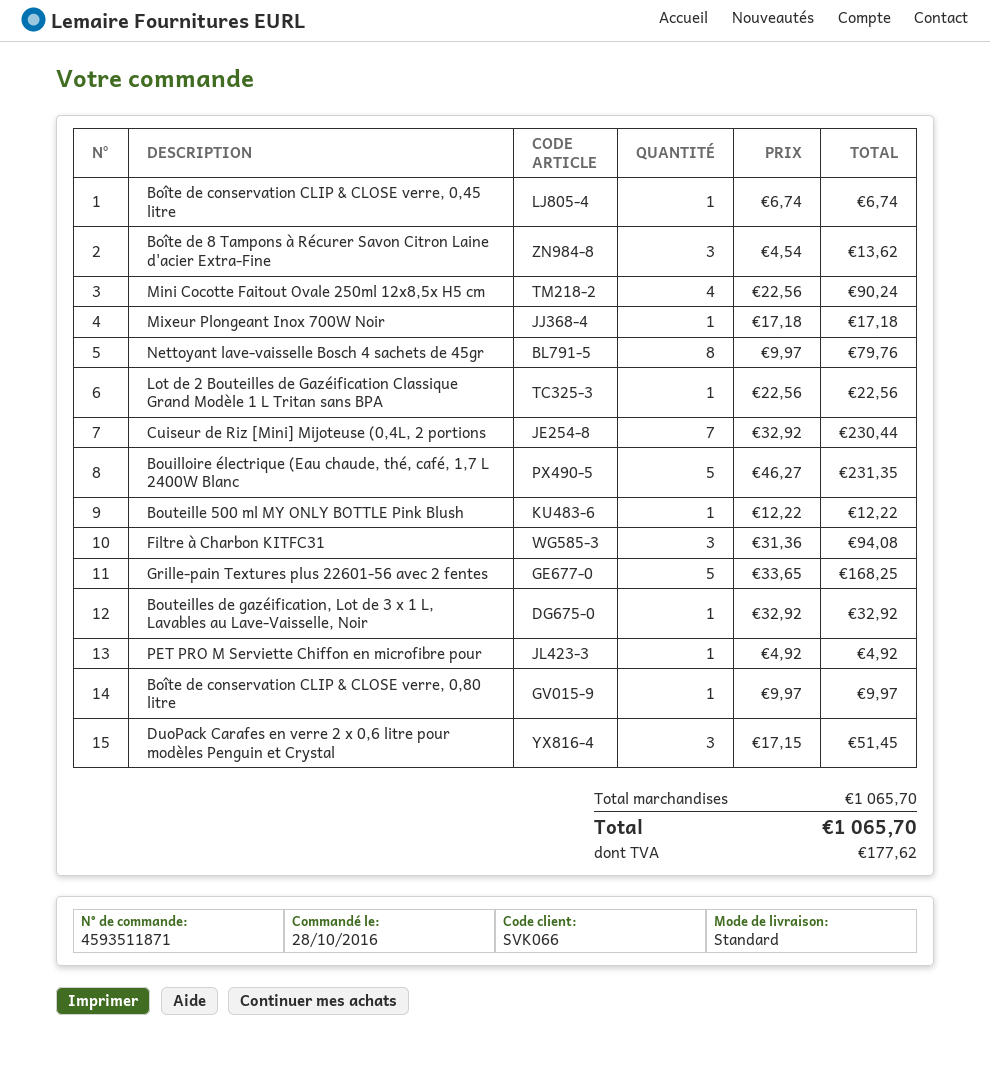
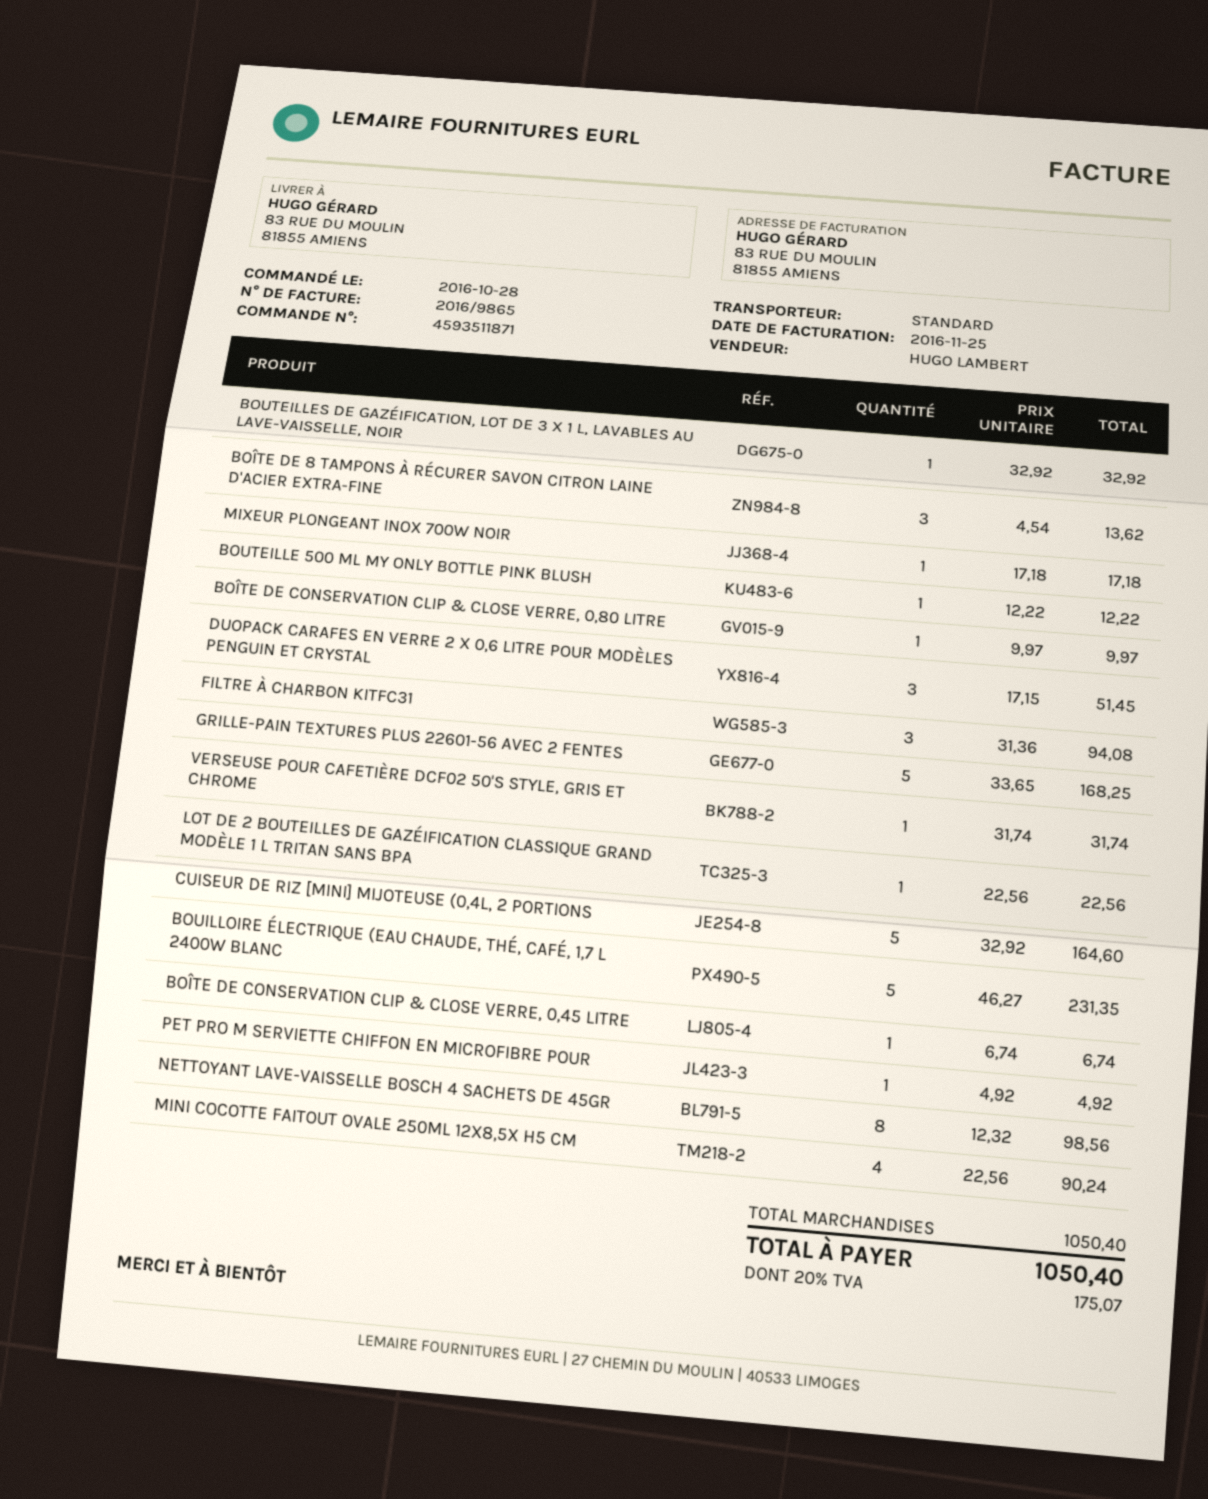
Nettoyant lave-vaisselle Bosch 4 sachets de 45gr: 8 x 9.97 = 79.76 -> 8 x 12.32 = 98.56
Cuiseur de Riz [Mini] Mijoteuse (0,4L, 2 portions: 7 x 32.92 = 230.44 -> 5 x 32.92 = 164.60
VERSEUSE POUR CAFETIÈRE DCF02 50'S STYLE, GRIS ET CHROME: none -> 1 x 31.74 = 31.74
subtotal: 1065.70 -> 1050.40
tax: 177.62 -> 175.07
total: 1065.70 -> 1050.40

